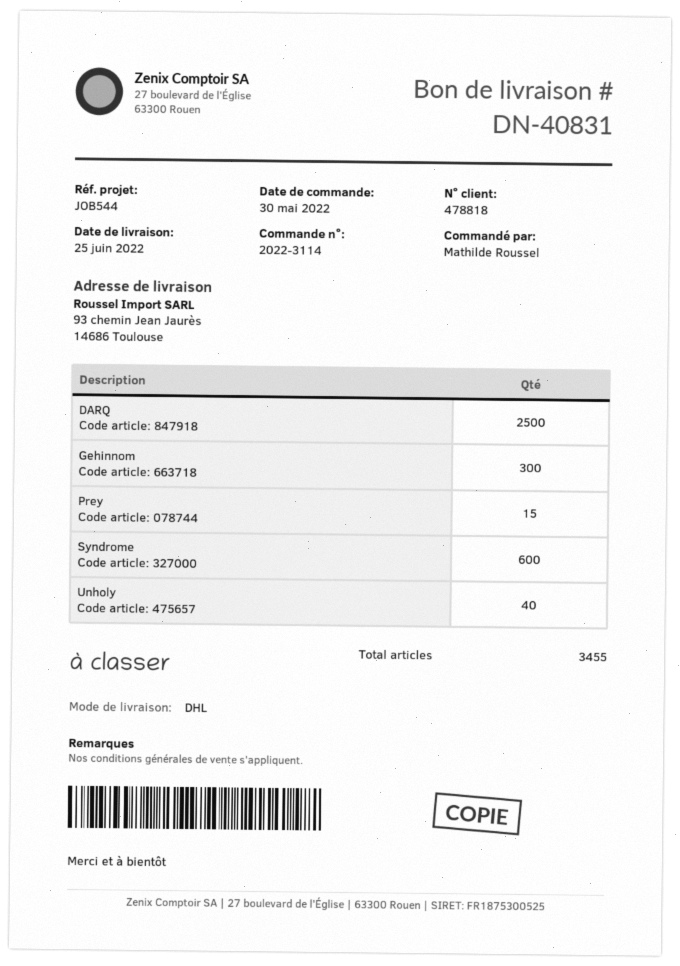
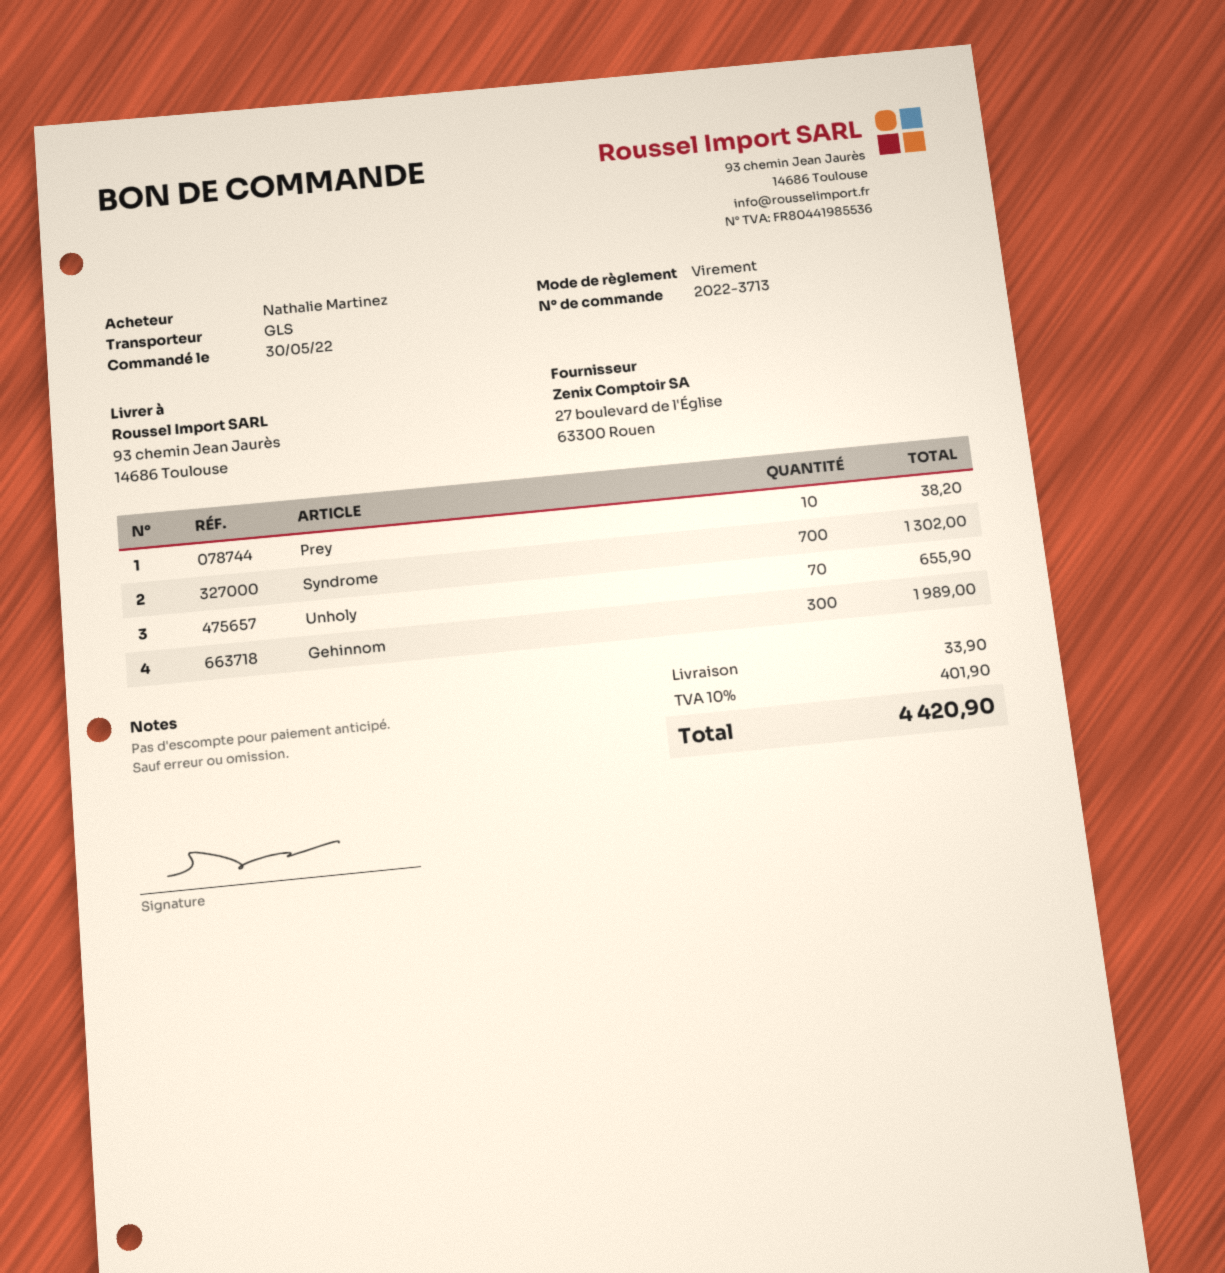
order number: 2022-3114 -> 2022-3713
ordered by: Mathilde Roussel -> Nathalie Martinez
shipping method: DHL -> GLS
DARQ: 2500 -> none
Prey: 15 -> 10
Syndrome: 600 -> 700
Unholy: 40 -> 70

